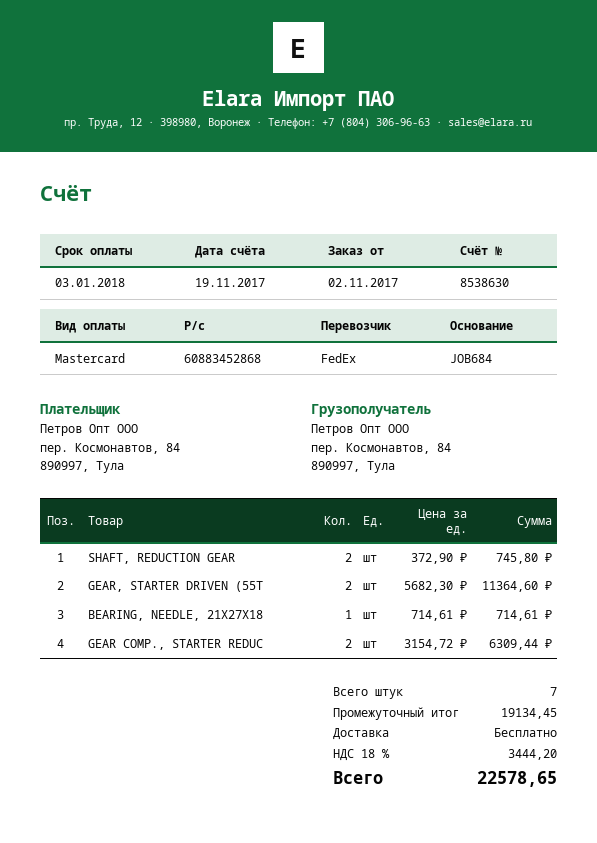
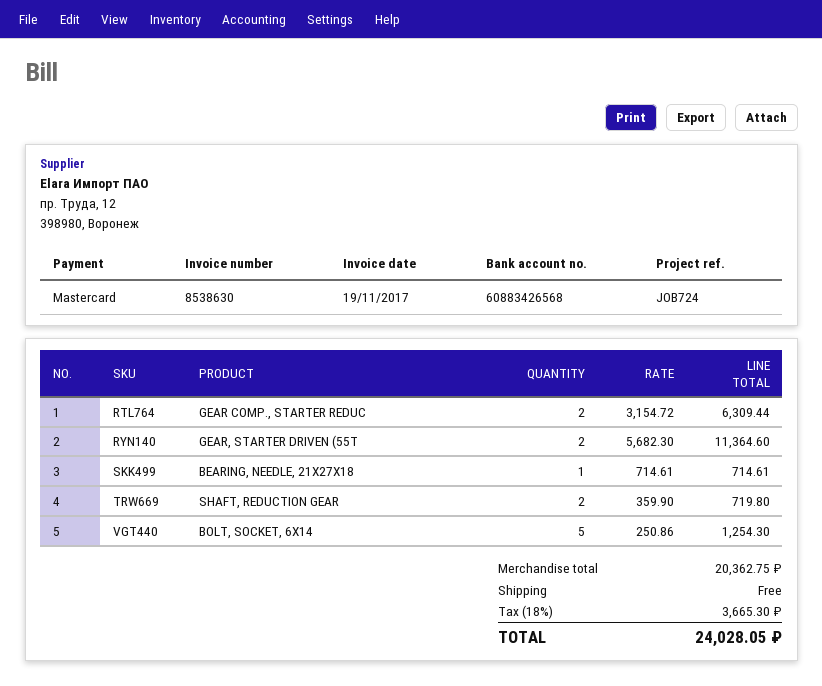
reference: JOB684 -> JOB724
bank account: 60883452868 -> 60883426568
SHAFT, REDUCTION GEAR: 2 x 372.90 = 745.80 -> 2 x 359.90 = 719.80
BOLT, SOCKET, 6X14: none -> 5 x 250.86 = 1254.30
subtotal: 19134.45 -> 20362.75
tax: 18% = 3444.20 -> 18% = 3665.30
total: 22578.65 -> 24028.05

